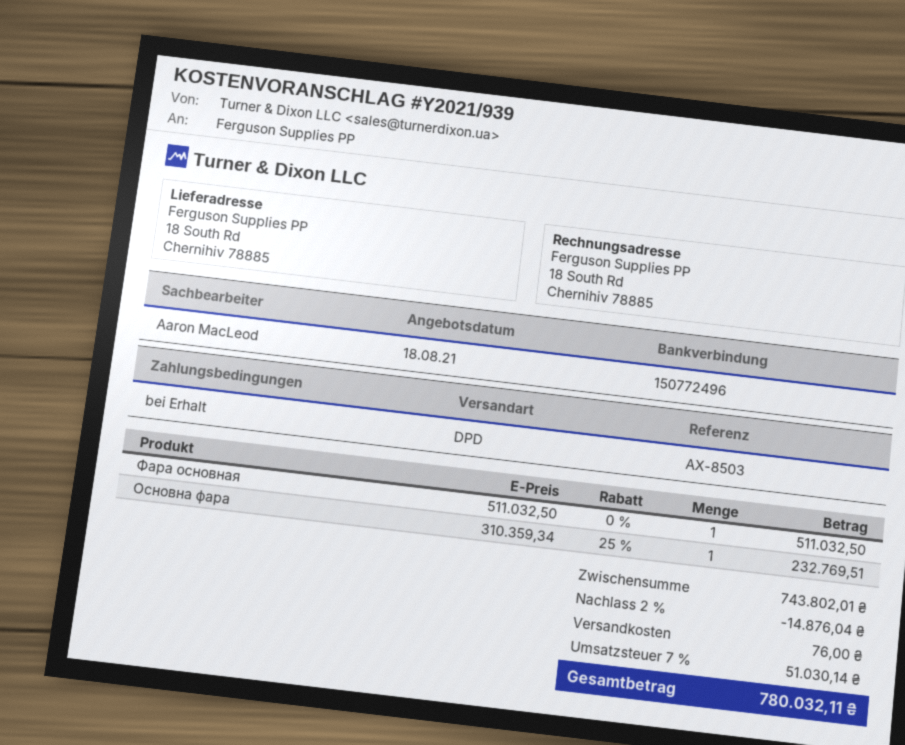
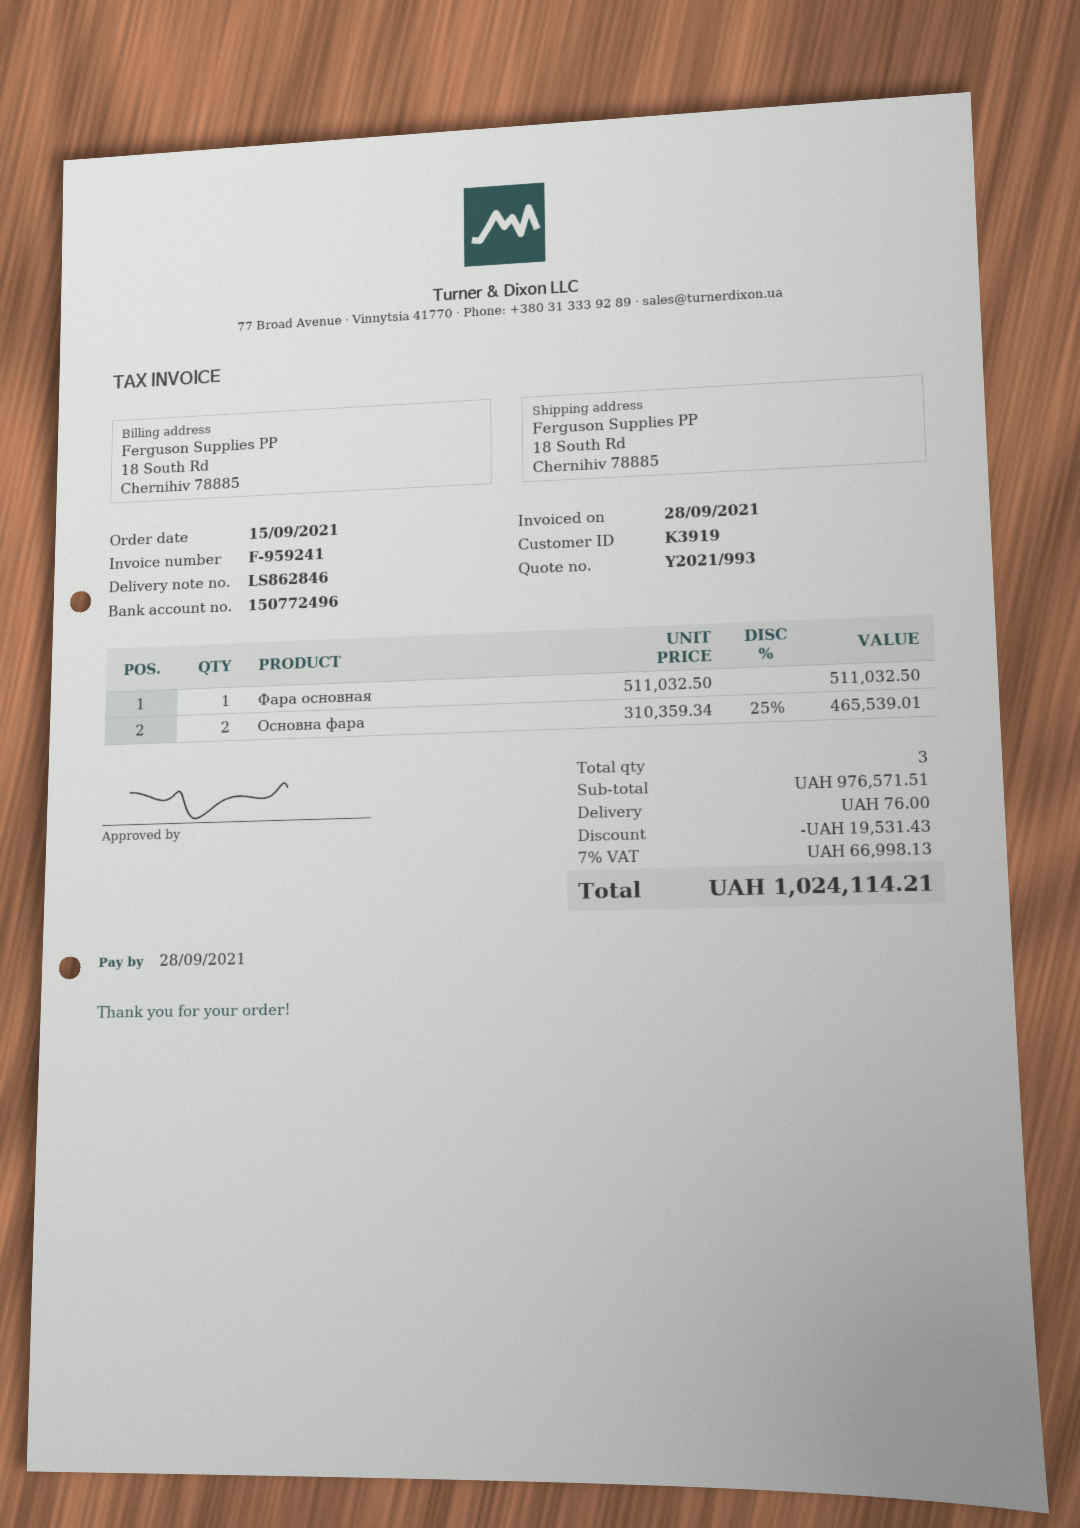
quote number: Y2021/939 -> Y2021/993
Основна фара: 1 x 310359.34 - 25% = 232769.51 -> 2 x 310359.34 - 25% = 465539.01
subtotal: 743802.01 -> 976571.51
discount: 14876.04 -> 19531.43
tax: 7% = 51030.14 -> 7% = 66998.13
total: 780032.11 -> 1024114.21

